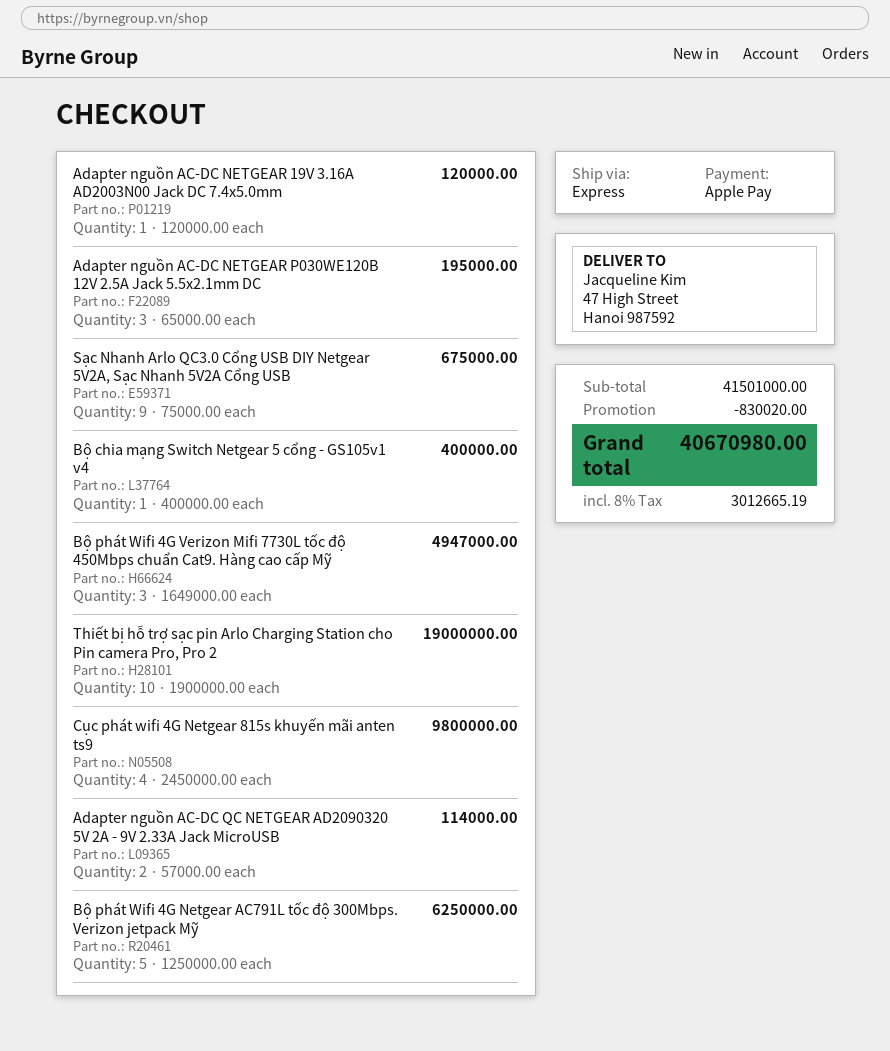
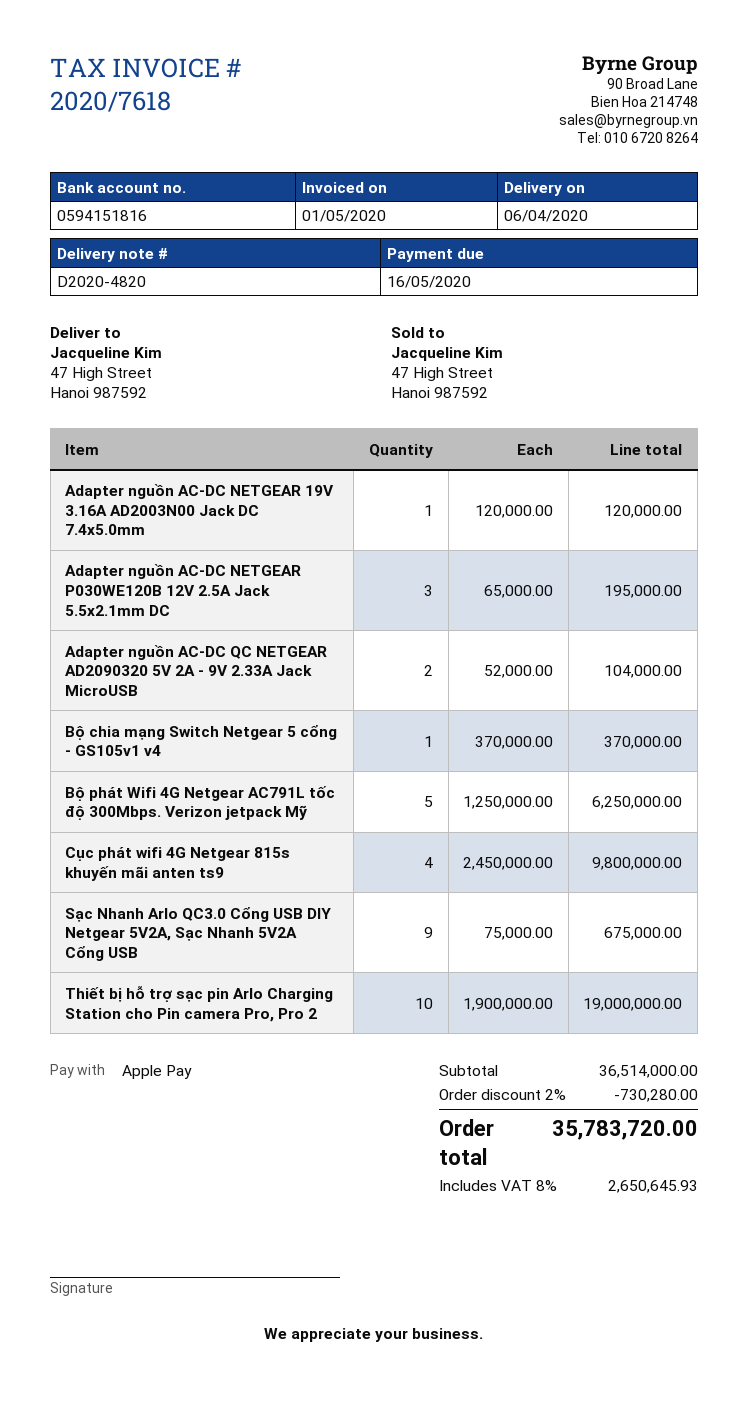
Bộ chia mạng Switch Netgear 5 cổng - GS105v1 v4: 1 x 400000.00 = 400000.00 -> 1 x 370000.00 = 370000.00
Bộ phát Wifi 4G Verizon Mifi 7730L tốc độ 450Mbps chuẩn Cat9. Hàng cao cấp Mỹ: 3 x 1649000.00 = 4947000.00 -> none
Adapter nguồn AC-DC QC NETGEAR AD2090320 5V 2A - 9V 2.33A Jack MicroUSB: 2 x 57000.00 = 114000.00 -> 2 x 52000.00 = 104000.00
subtotal: 41501000.00 -> 36514000.00
discount: 830020.00 -> 730280.00
tax: 8% = 3012665.19 -> 8% = 2650645.93
total: 40670980.00 -> 35783720.00

